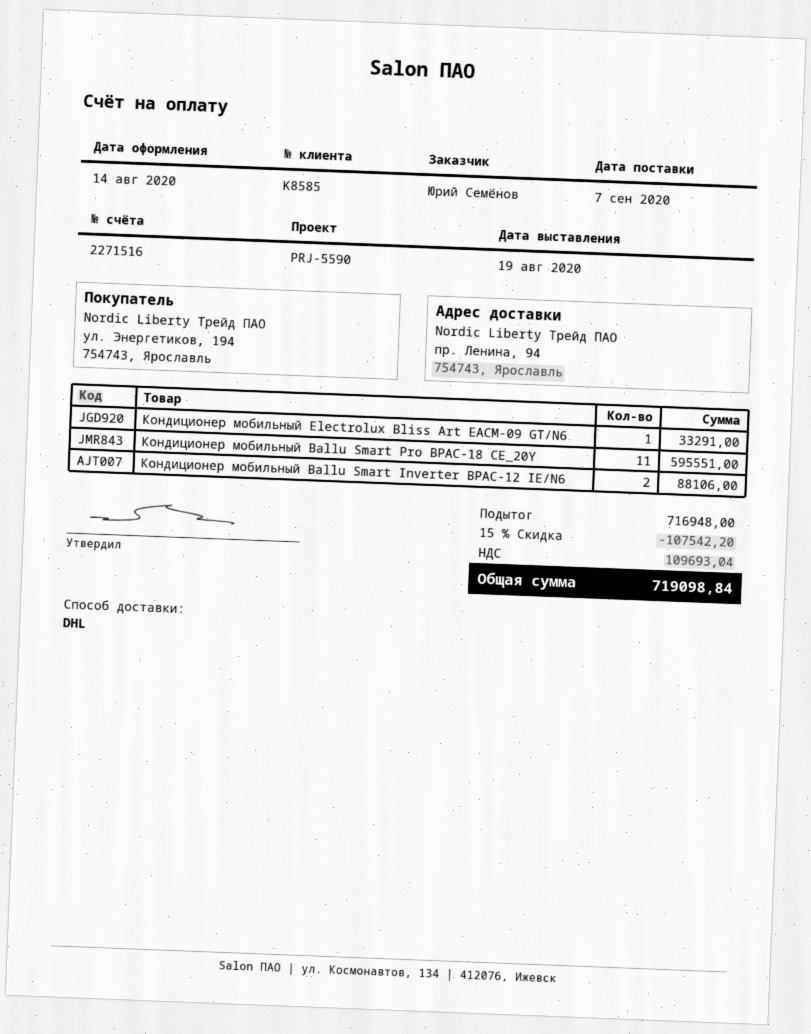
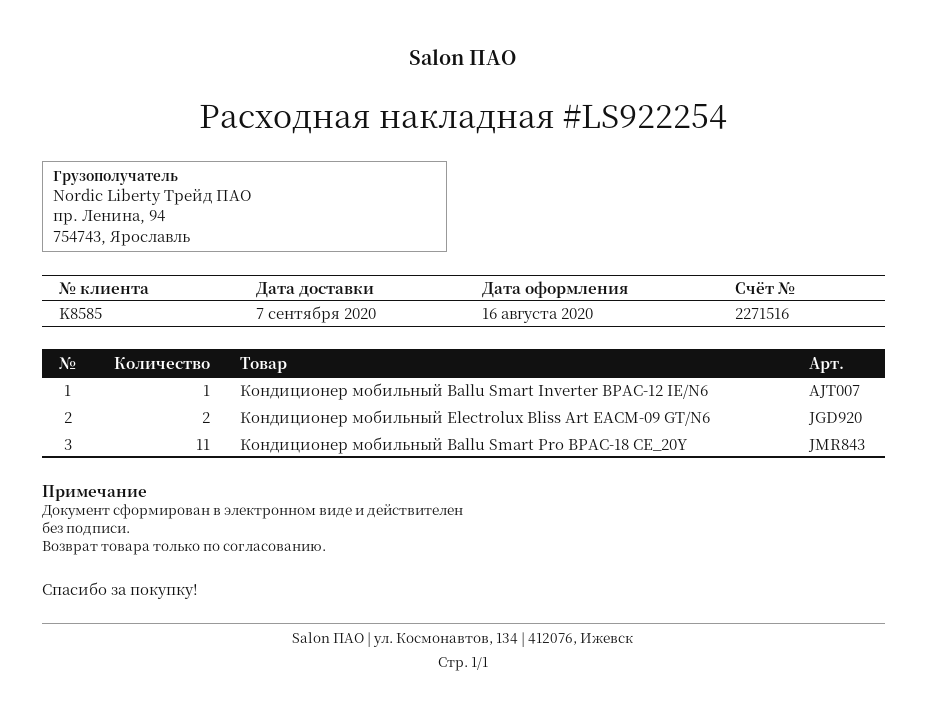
order date: 2020-08-14 -> 2020-08-16
Кондиционер мобильный Electrolux Bliss Art EACM-09 GT/N6: 1 -> 2
Кондиционер мобильный Ballu Smart Inverter BPAC-12 IE/N6: 2 -> 1

